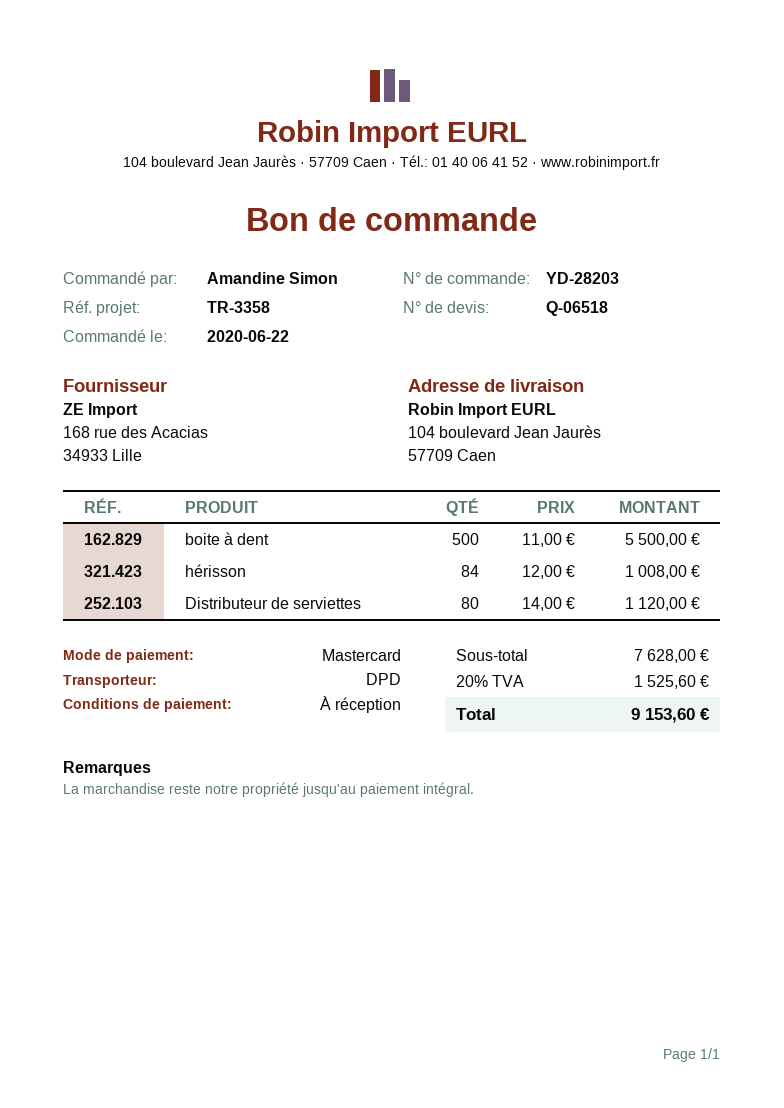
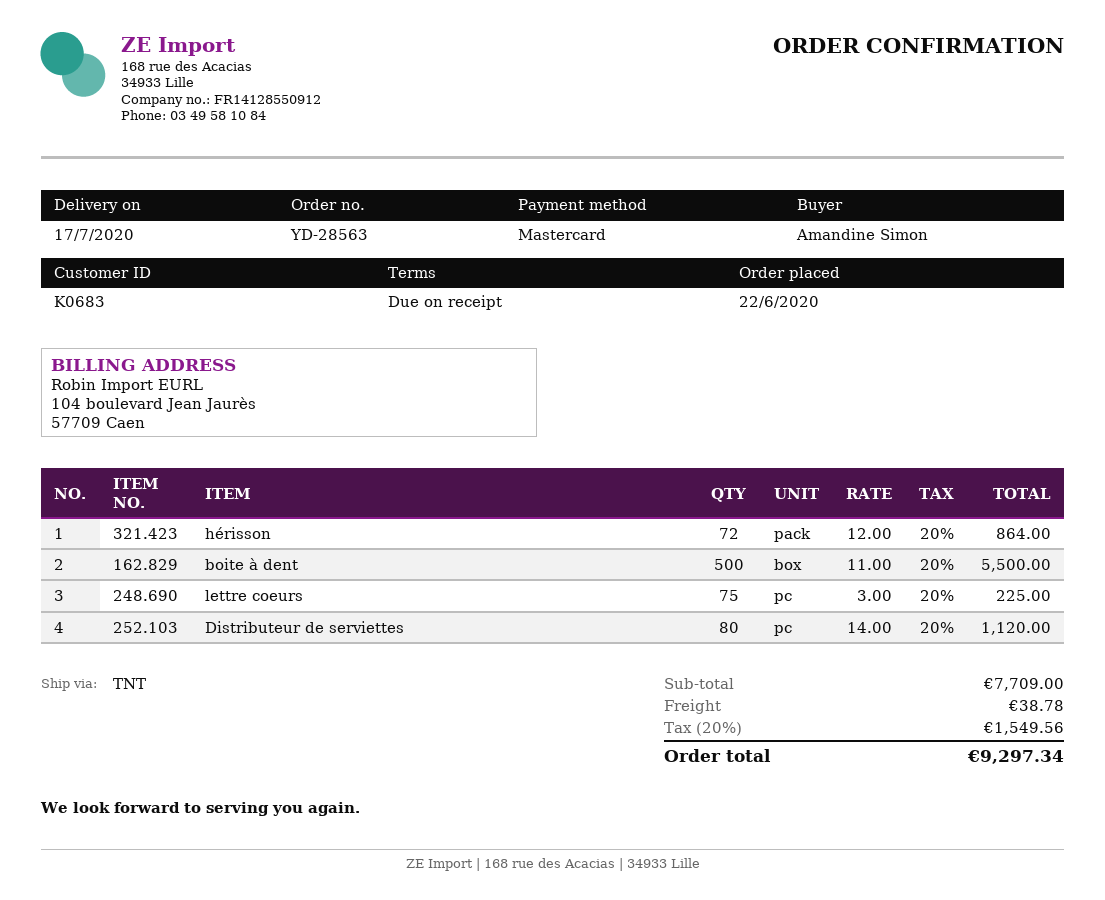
order number: YD-28203 -> YD-28563
shipping method: DPD -> TNT
hérisson: 84 x 12.00 = 1008.00 -> 72 x 12.00 = 864.00
lettre coeurs: none -> 75 x 3.00 = 225.00
subtotal: 7628.00 -> 7709.00
shipping: none -> 38.78
tax: 20% = 1525.60 -> 20% = 1549.56
total: 9153.60 -> 9297.34

